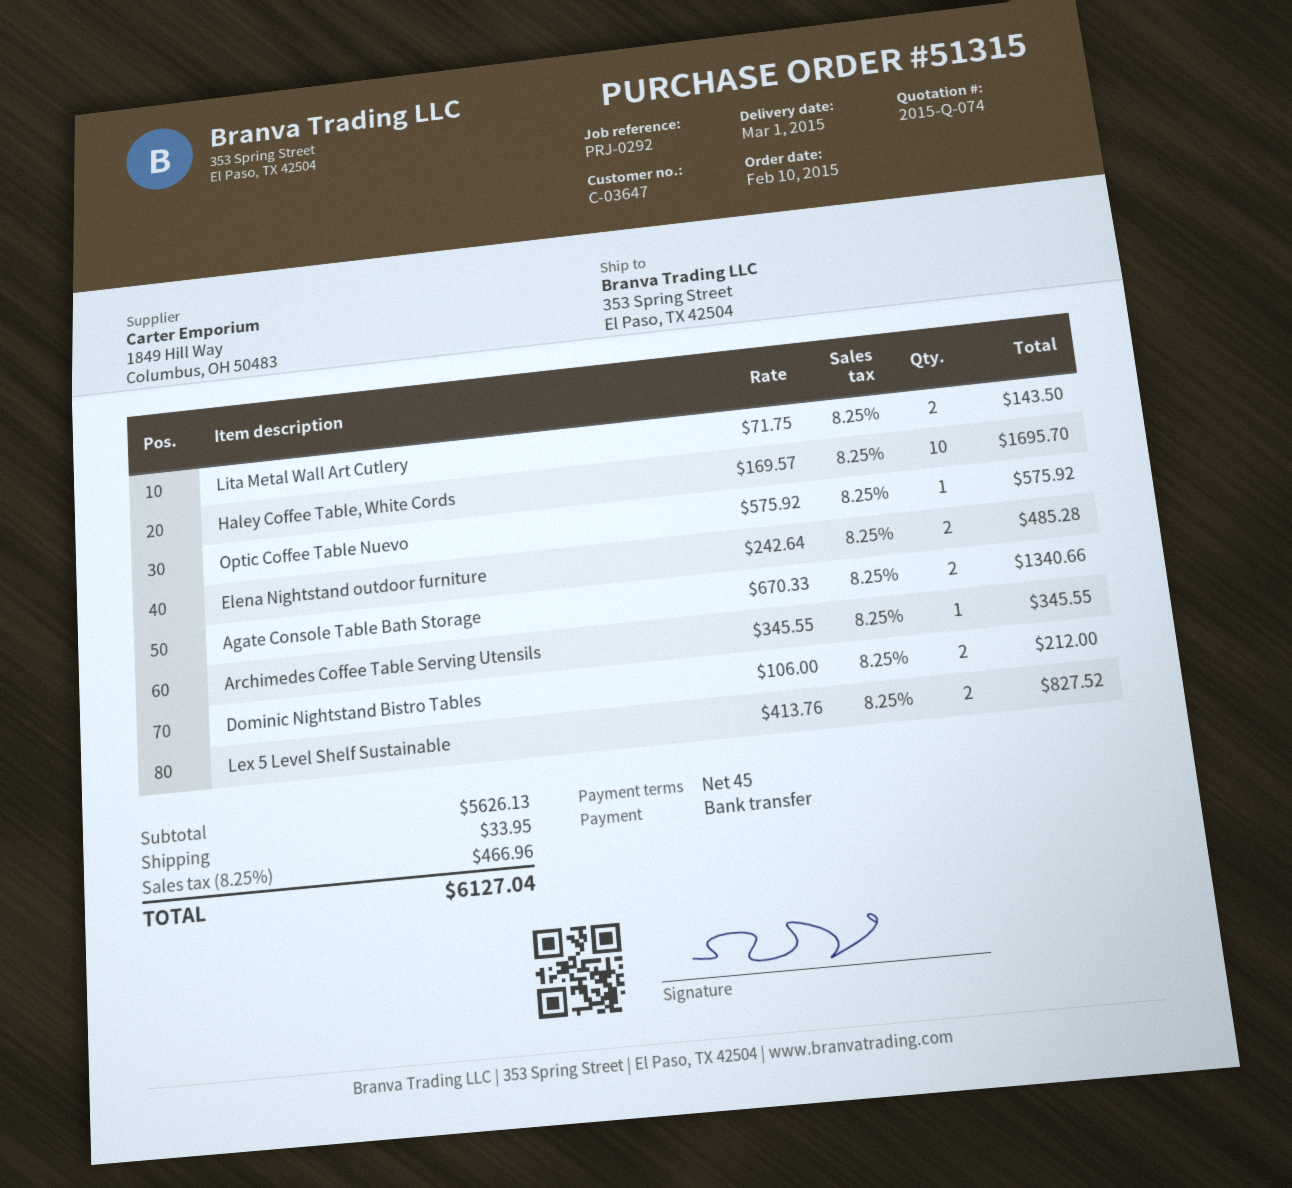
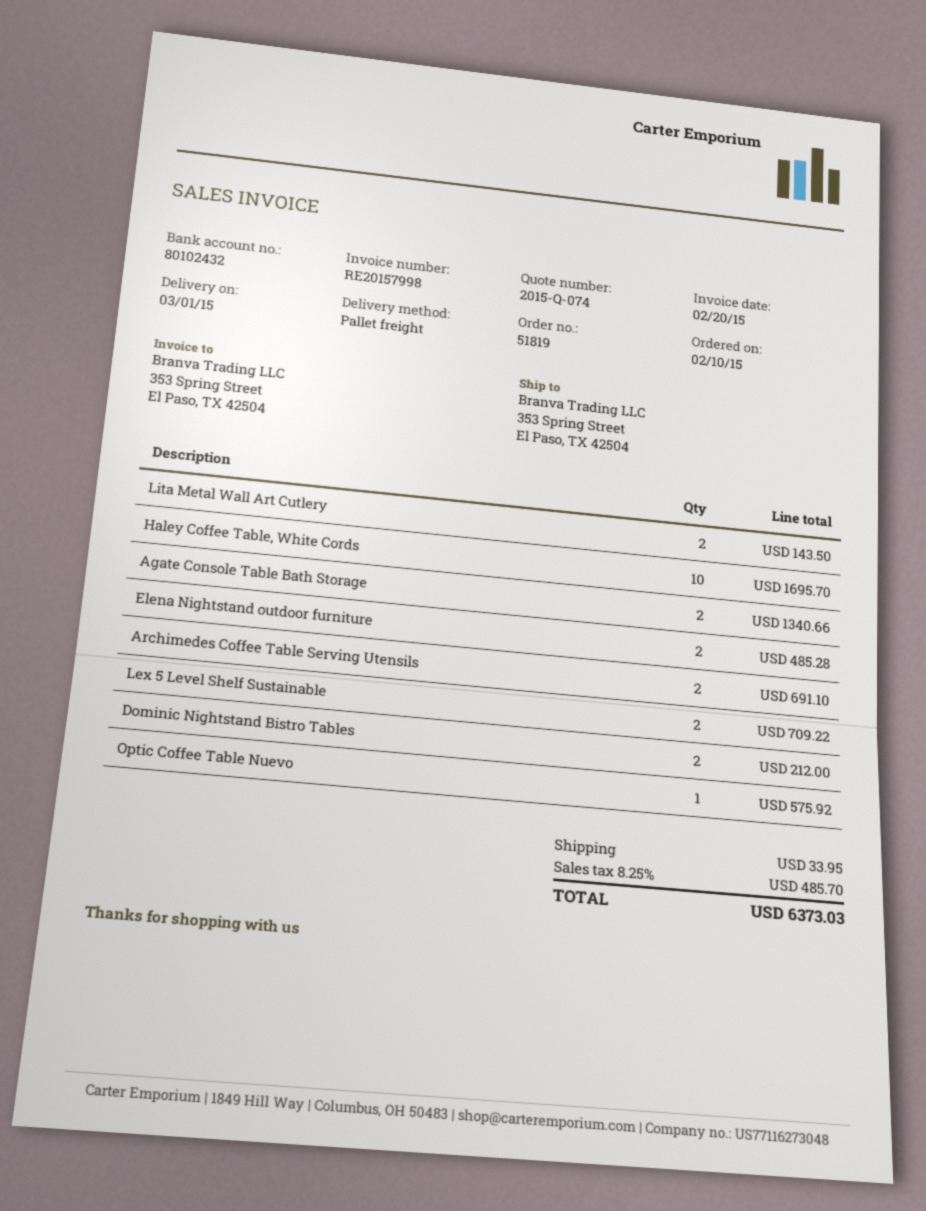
order number: 51315 -> 51819
Archimedes Coffee Table Serving Utensils: 1 for 345.55 -> 2 for 691.10
Lex 5 Level Shelf Sustainable: 2 for 827.52 -> 2 for 709.22
tax: 8.25% = 466.96 -> 8.25% = 485.70
total: 6127.04 -> 6373.03

